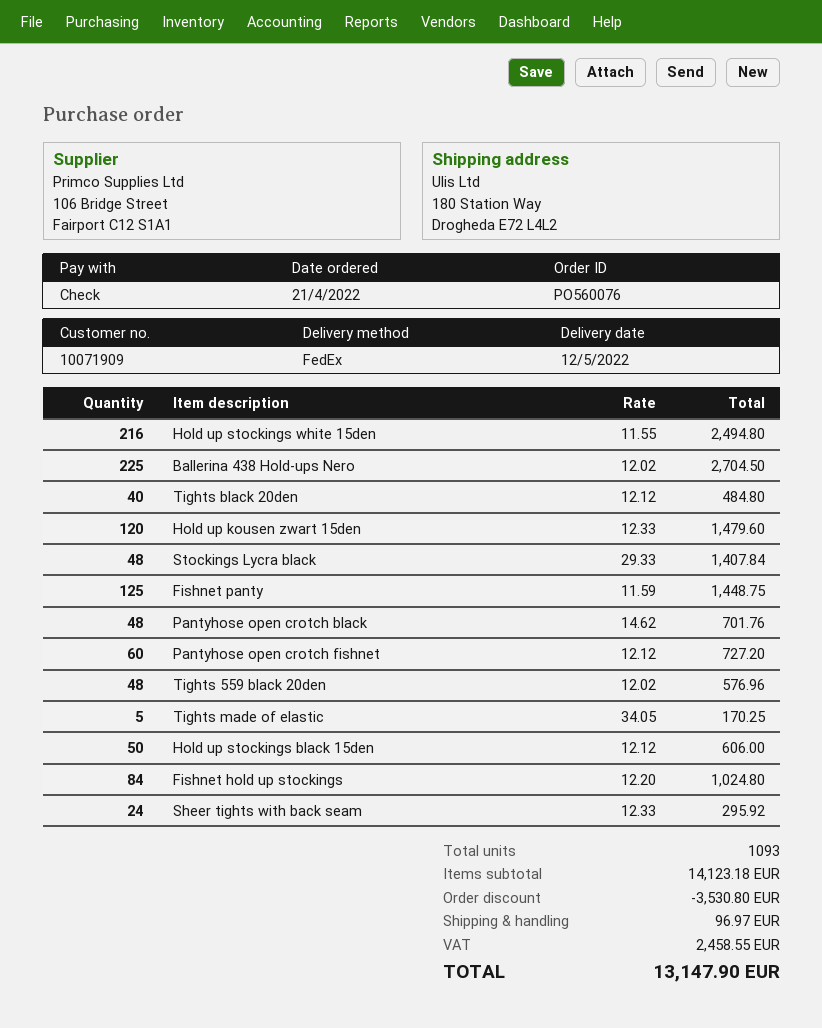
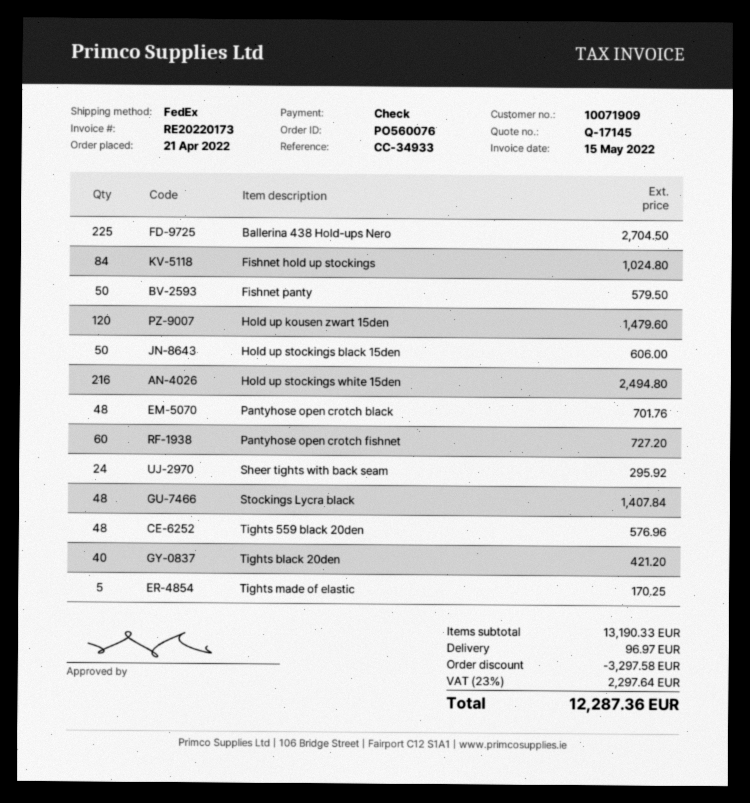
Tights black 20den: 40 for 484.80 -> 40 for 421.20
Fishnet panty: 125 for 1448.75 -> 50 for 579.50
subtotal: 14123.18 -> 13190.33
discount: 3530.80 -> 3297.58
tax: 2458.55 -> 2297.64
total: 13147.90 -> 12287.36

